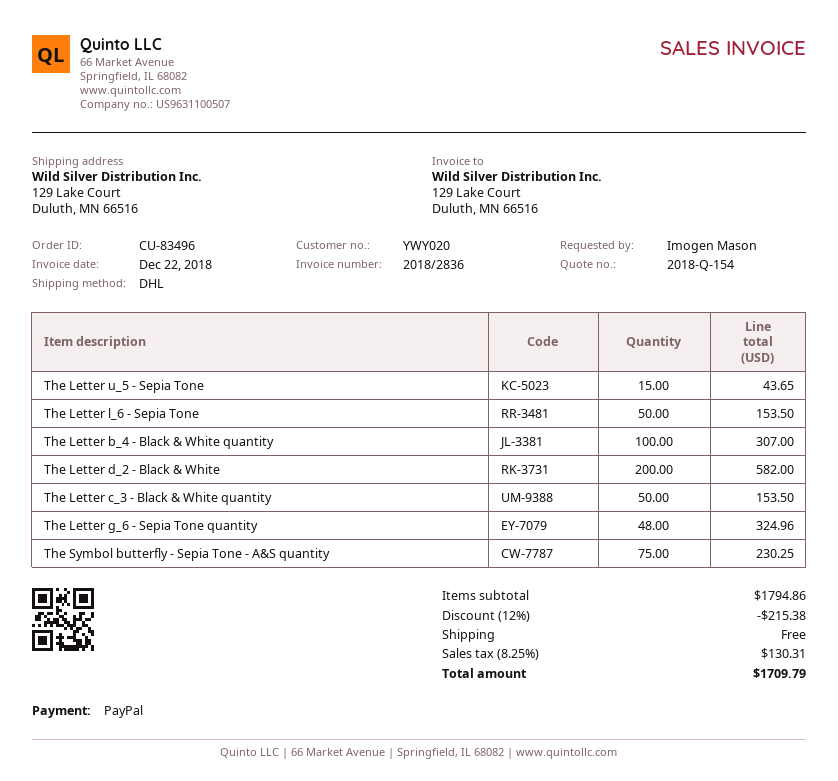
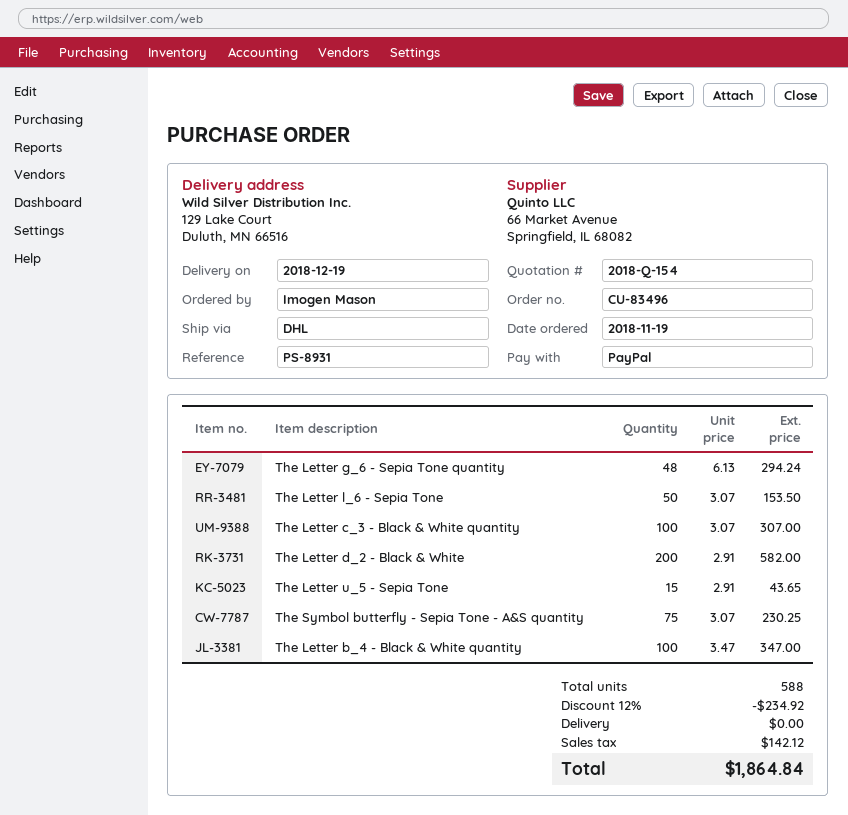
The Letter b_4 - Black & White quantity: 100 for 307.00 -> 100 for 347.00
The Letter c_3 - Black & White quantity: 50 for 153.50 -> 100 for 307.00
The Letter g_6 - Sepia Tone quantity: 48 for 324.96 -> 48 for 294.24
discount: 12% = 215.38 -> 12% = 234.92
tax: 130.31 -> 142.12
total: 1709.79 -> 1864.84

